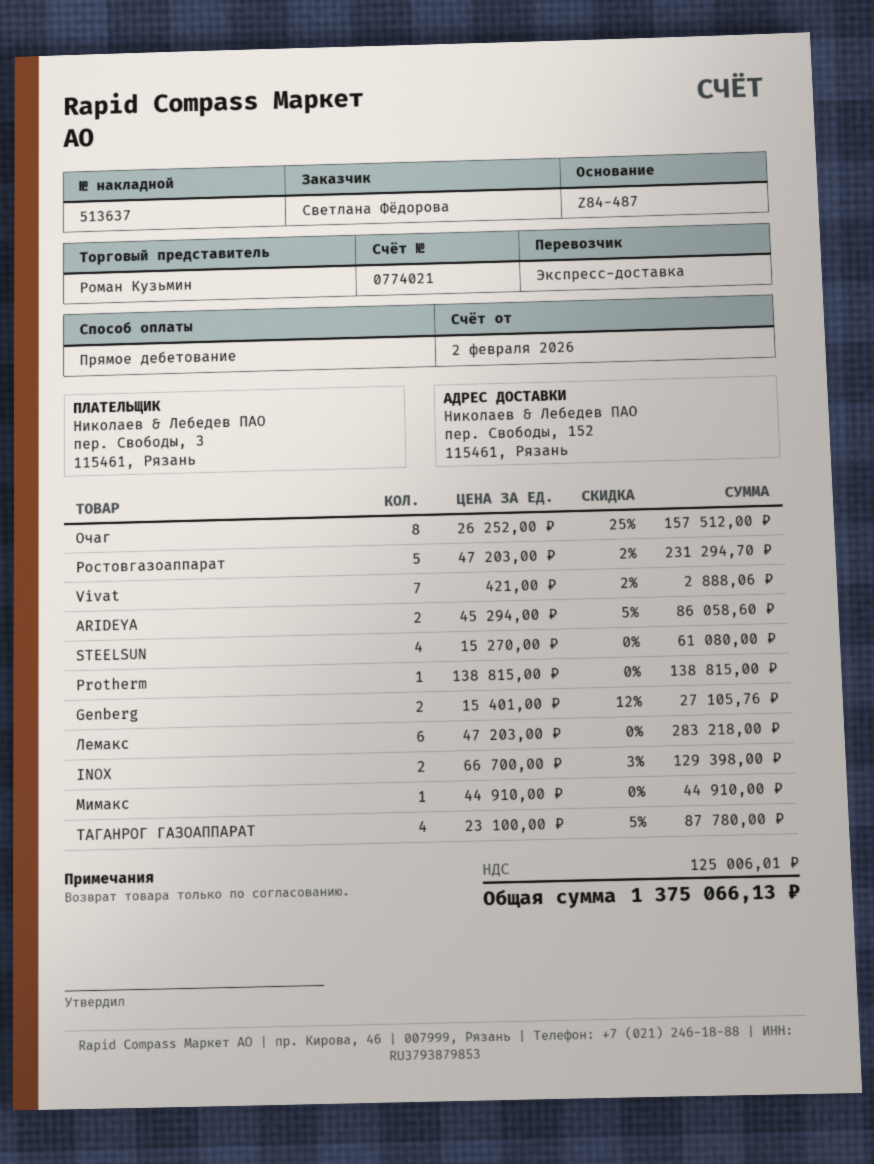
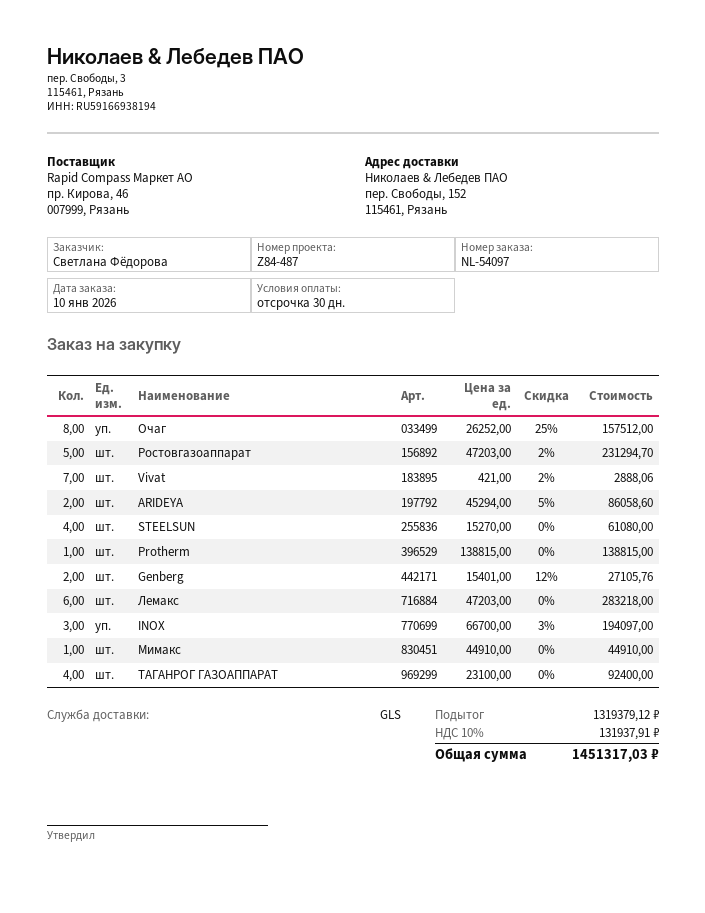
shipping method: express -> GLS
INOX: 2 x 66700.00 - 3% = 129398.00 -> 3 x 66700.00 - 3% = 194097.00
ТАГАНРОГ ГАЗОАППАРАТ: 4 x 23100.00 - 5% = 87780.00 -> 4 x 23100.00 = 92400.00
tax: 125006.01 -> 131937.91
total: 1375066.13 -> 1451317.03

